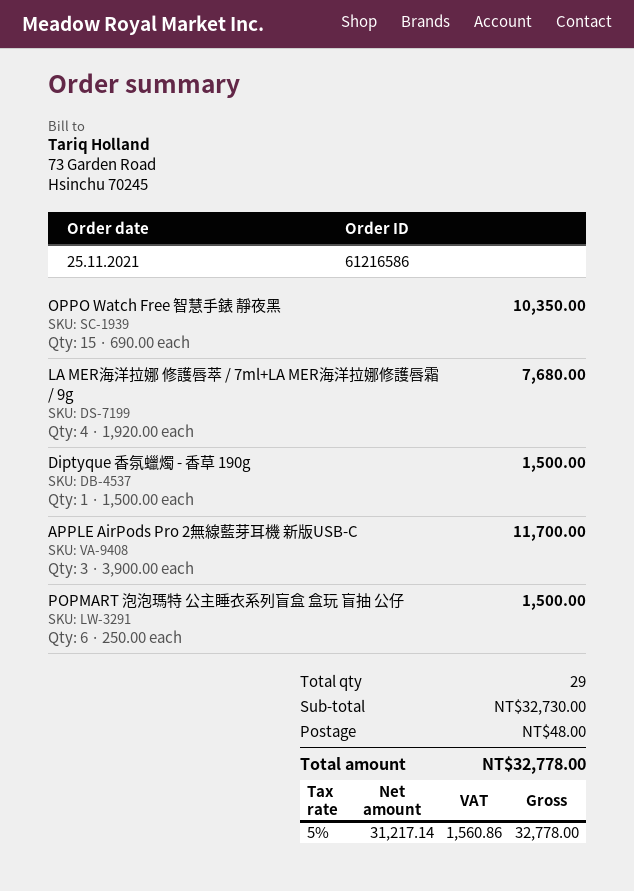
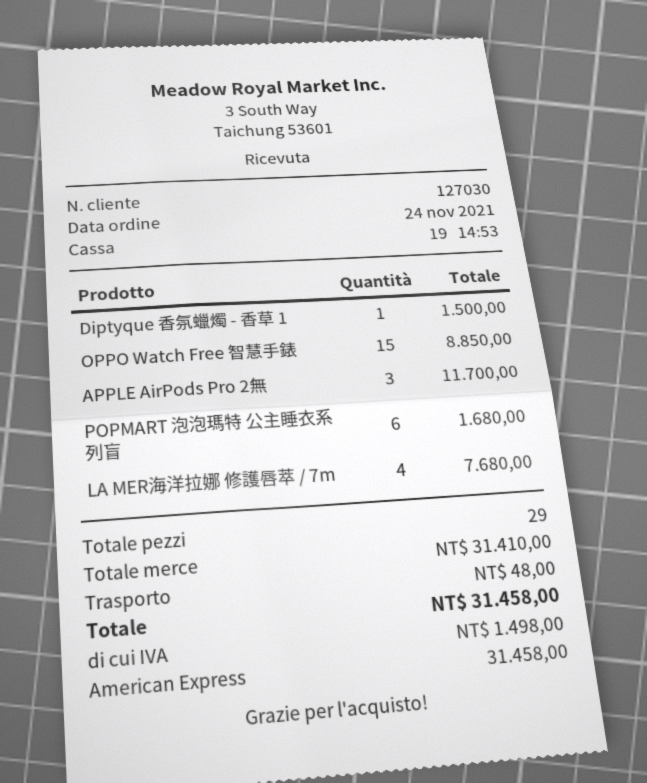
order date: 2021-11-25 -> 2021-11-24
OPPO Watch Free 智慧手錶 靜夜黑: 15 for 10350.00 -> 15 for 8850.00
POPMART 泡泡瑪特 公主睡衣系列盲盒 盒玩 盲抽 公仔: 6 for 1500.00 -> 6 for 1680.00
subtotal: 32730.00 -> 31410.00
tax: 1560.86 -> 1498.00
total: 32778.00 -> 31458.00

